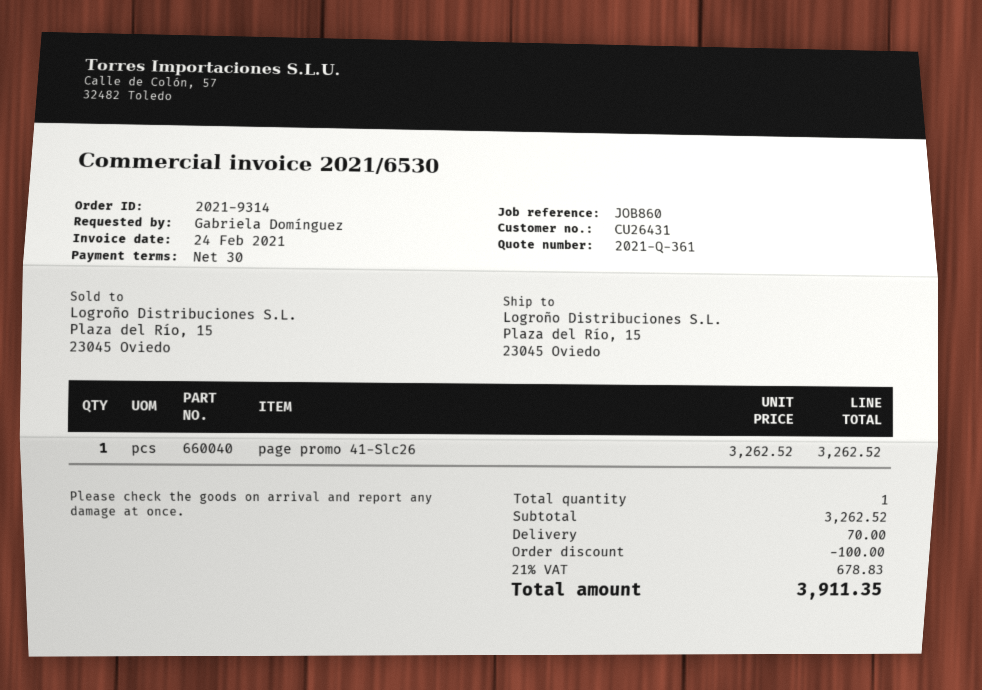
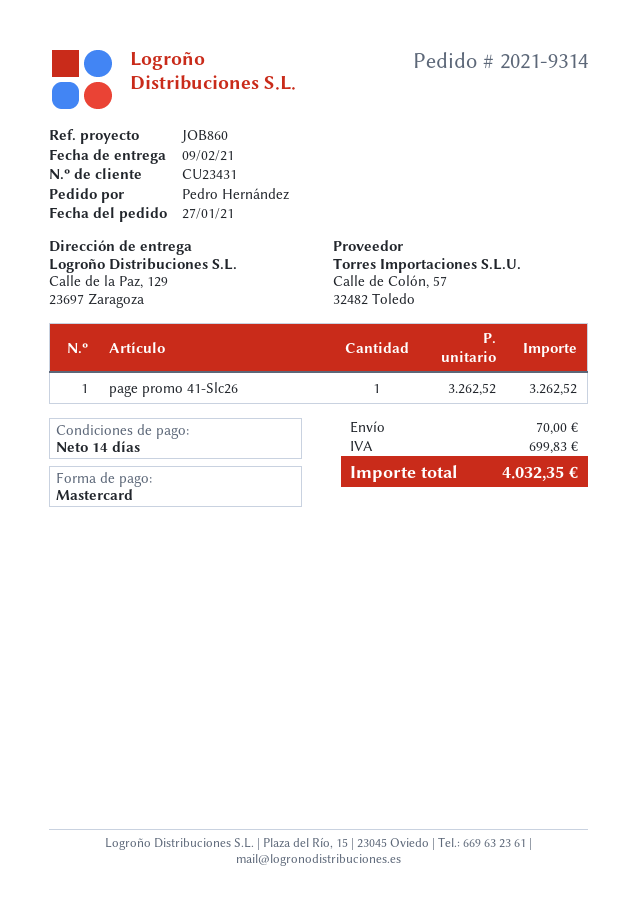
payment terms: 30 days -> 14 days
customer number: CU26431 -> CU23431
ordered by: Gabriela Domínguez -> Pedro Hernández
ship to: Plaza del Río, 15, 23045 Oviedo -> Calle de la Paz, 129, 23697 Zaragoza
discount: 100.00 -> none
tax: 678.83 -> 699.83
total: 3911.35 -> 4032.35

